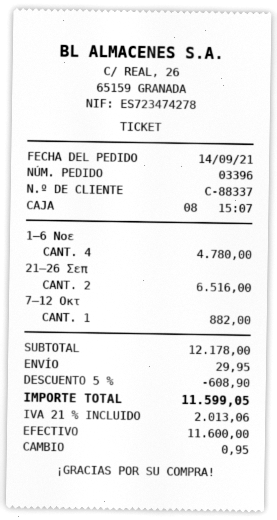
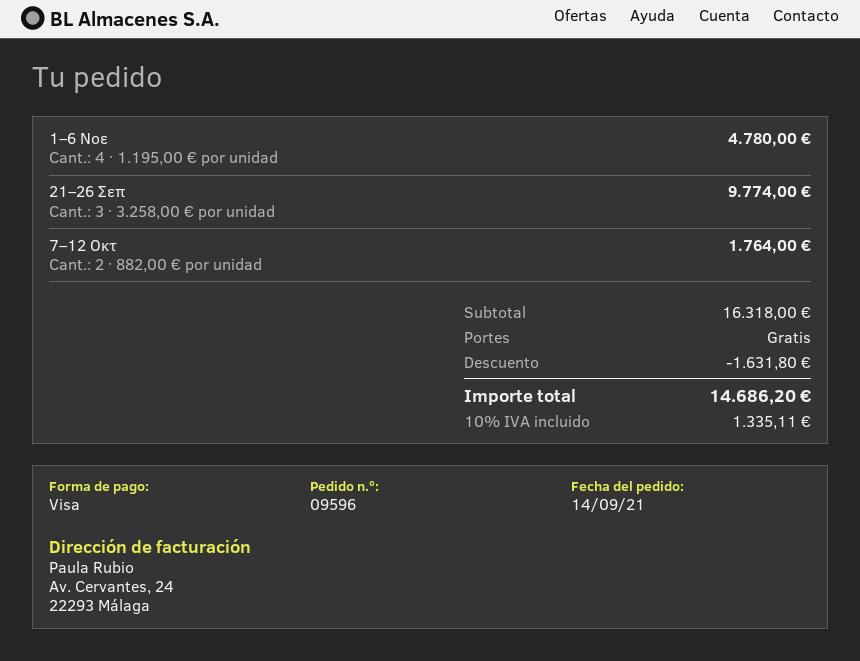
order number: 03396 -> 09596
payment method: cash -> Visa
21–26 Σεπ: 2 for 6516.00 -> 3 for 9774.00
7–12 Οκτ: 1 for 882.00 -> 2 for 1764.00
subtotal: 12178.00 -> 16318.00
discount: 608.90 -> 1631.80
shipping: 29.95 -> 0.00
tax: 21% = 2013.06 -> 10% = 1335.11
total: 11599.05 -> 14686.20

